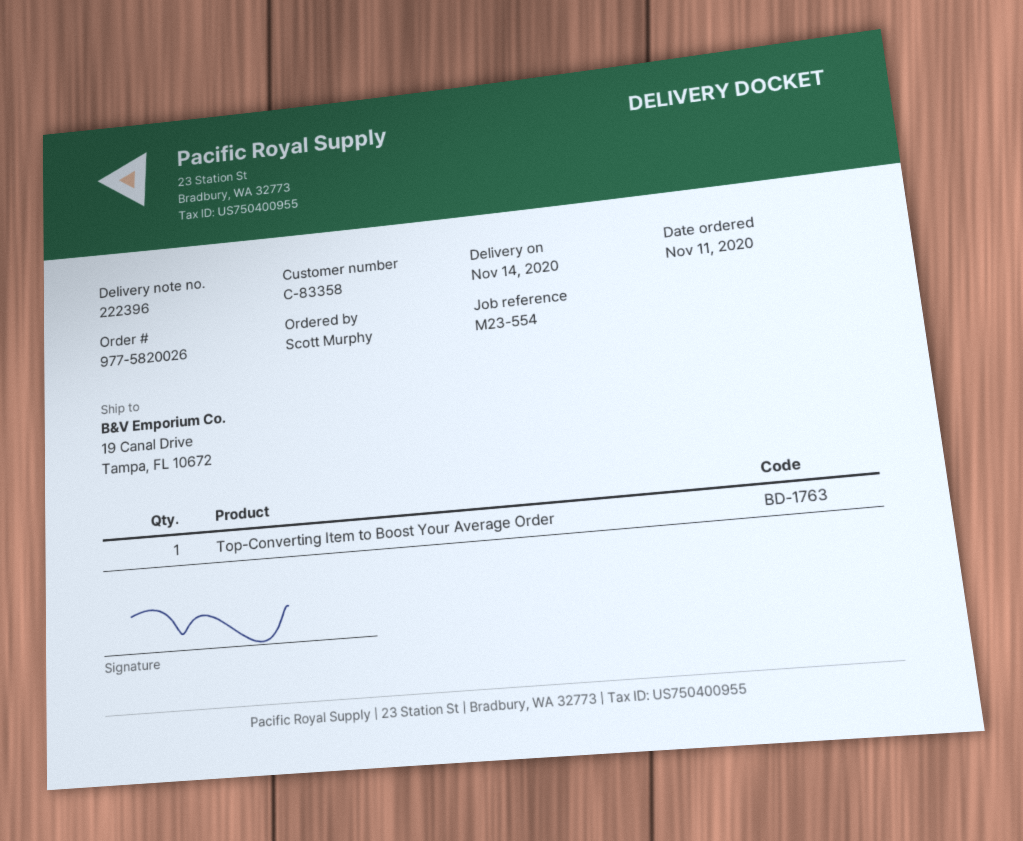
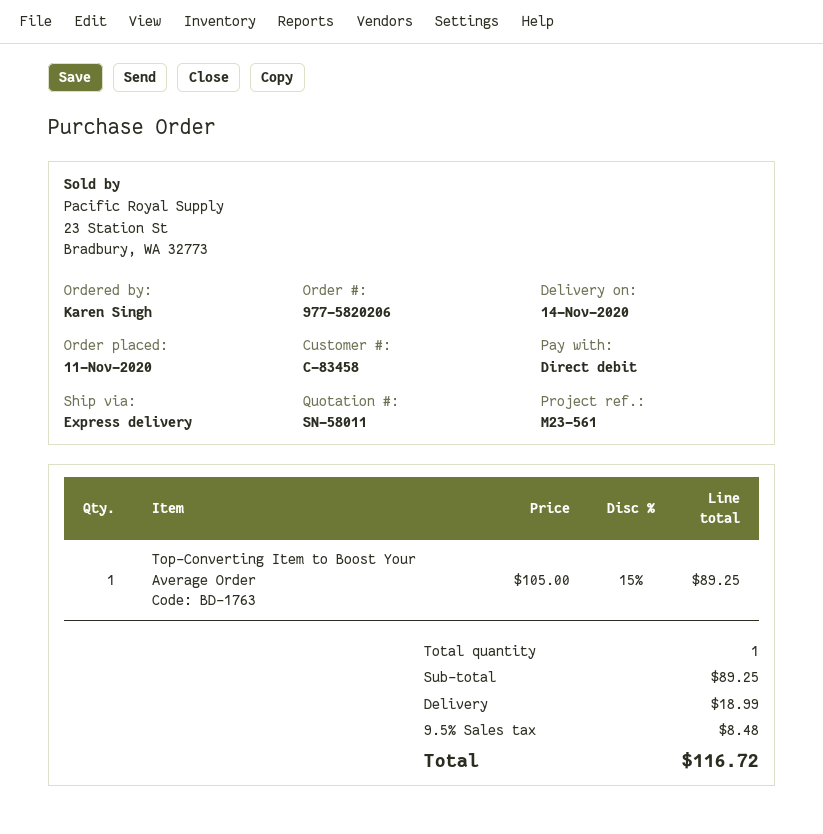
order number: 977-5820026 -> 977-5820206
customer number: C-83358 -> C-83458
reference: M23-554 -> M23-561
ordered by: Scott Murphy -> Karen Singh

